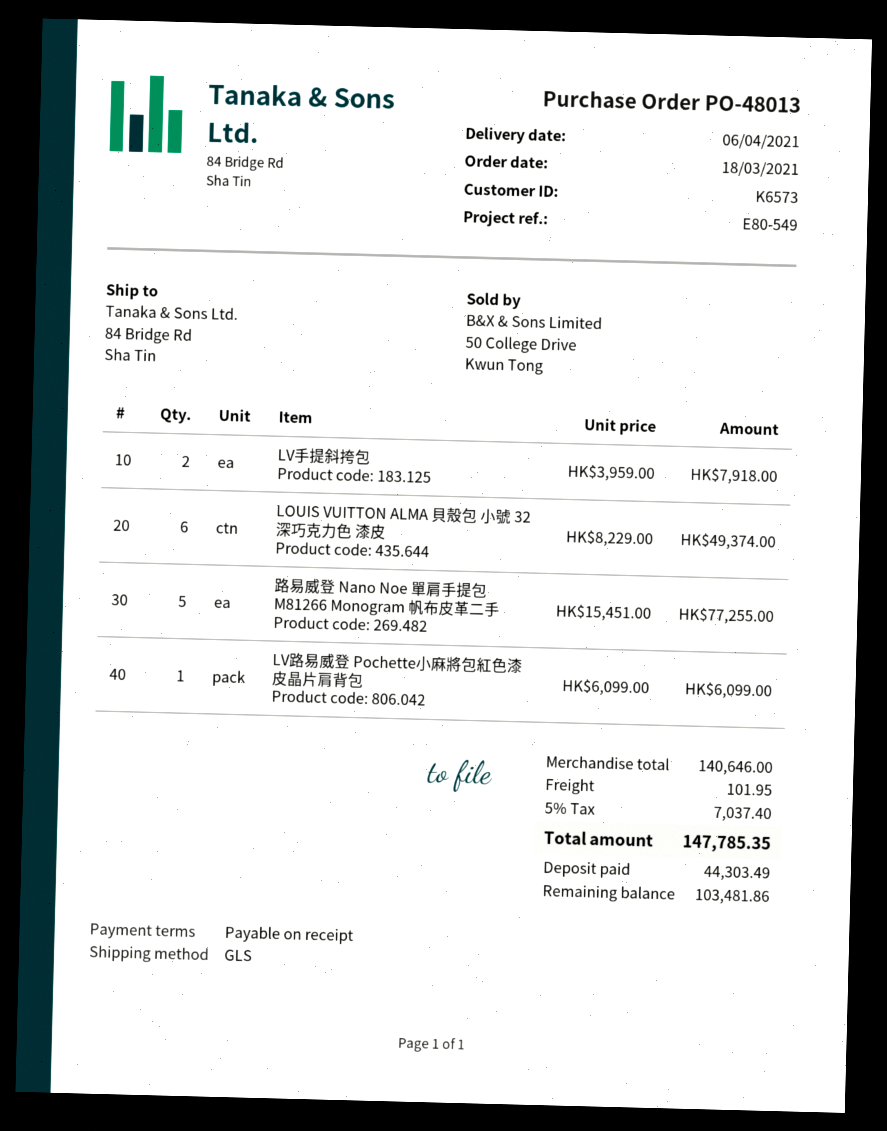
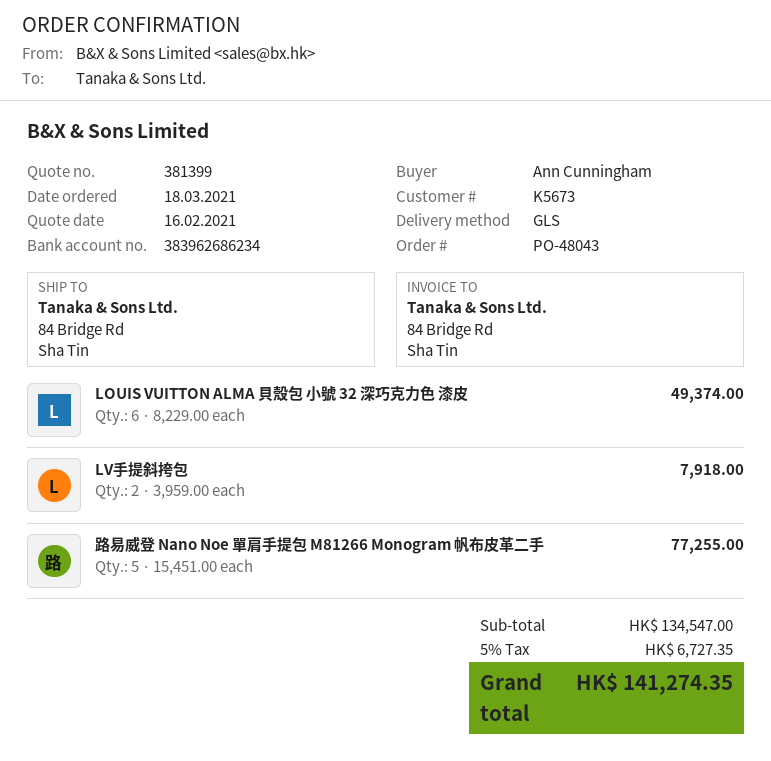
order number: PO-48013 -> PO-48043
customer number: K6573 -> K5673
LV路易威登 Pochette小麻將包紅色漆皮晶片肩背包: 1 x 6099.00 = 6099.00 -> none
subtotal: 140646.00 -> 134547.00
shipping: 101.95 -> none
tax: 5% = 7037.40 -> 5% = 6727.35
total: 147785.35 -> 141274.35

